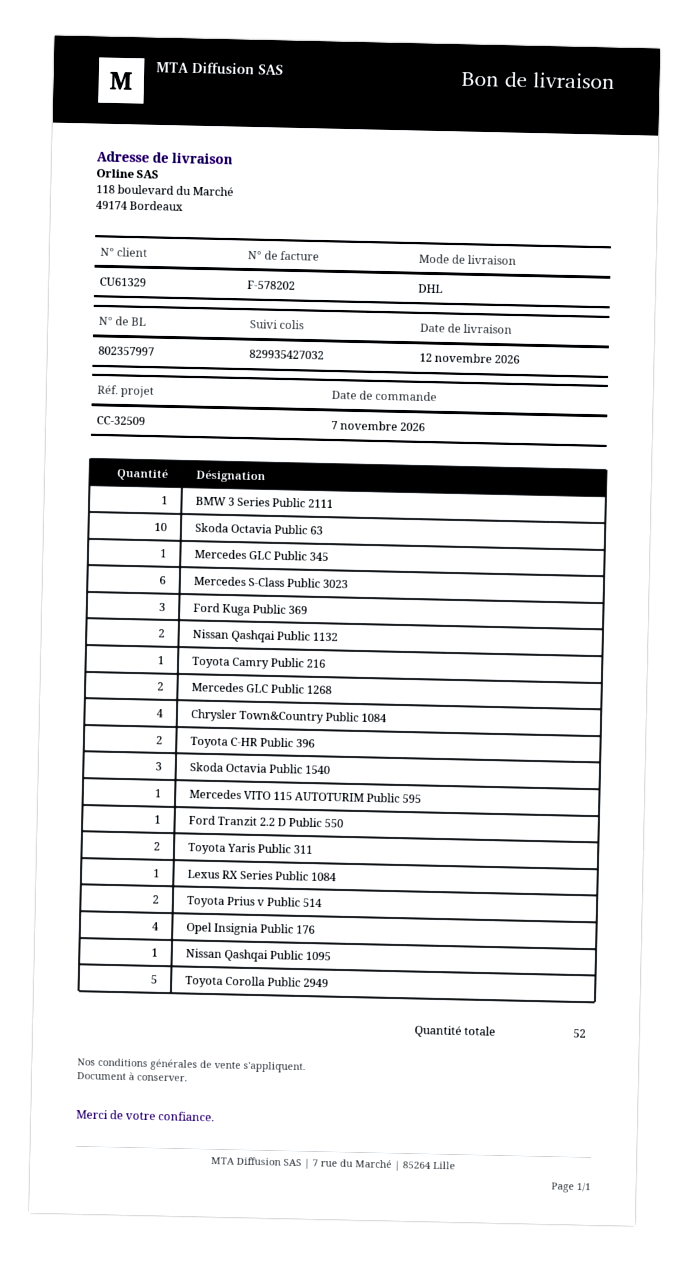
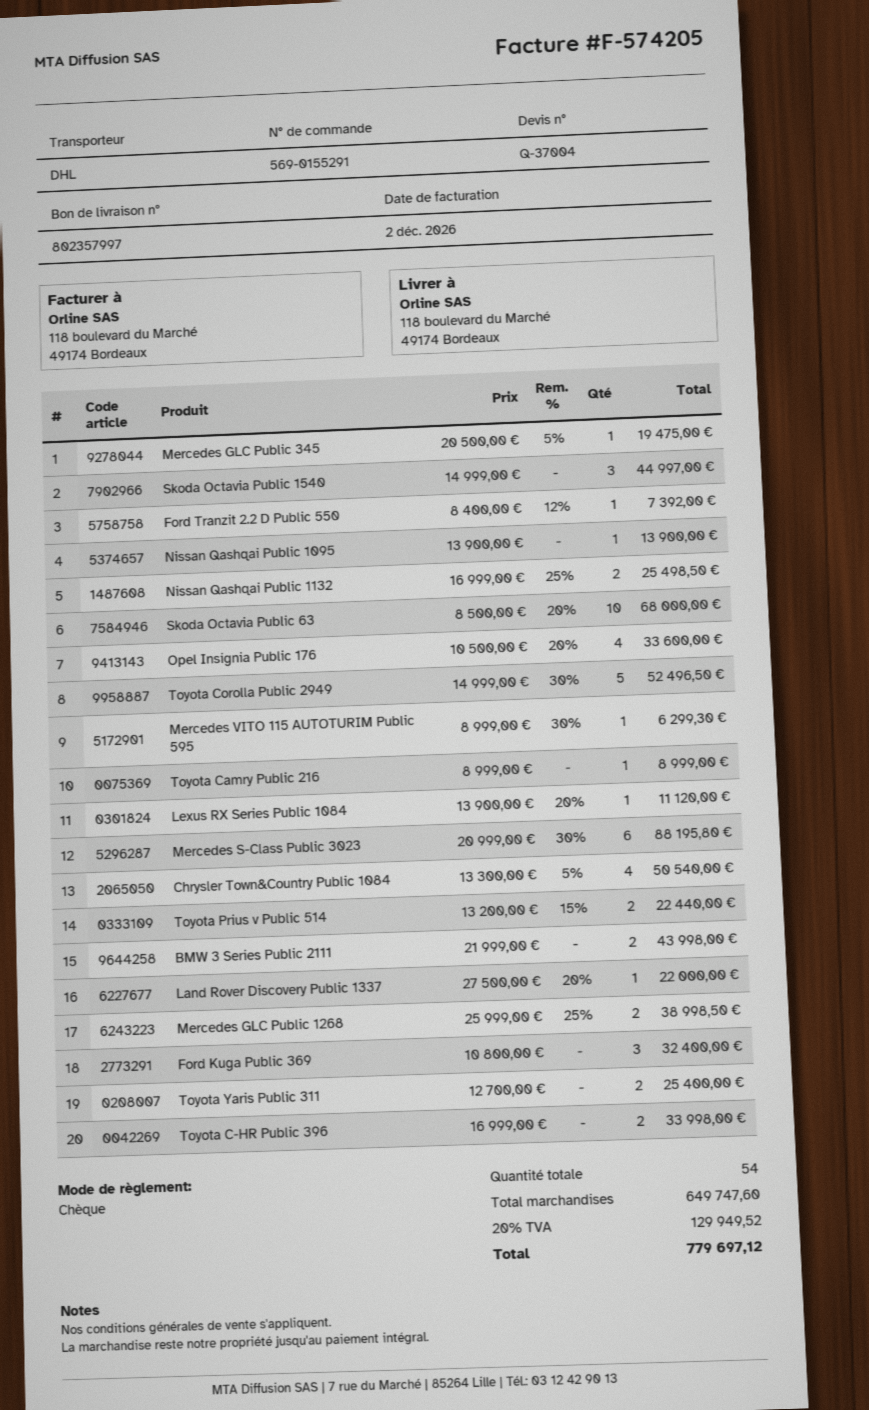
invoice number: F-578202 -> F-574205
BMW 3 Series Public 2111: 1 -> 2
Land Rover Discovery Public 1337: none -> 1
total quantity: 52 -> 54

